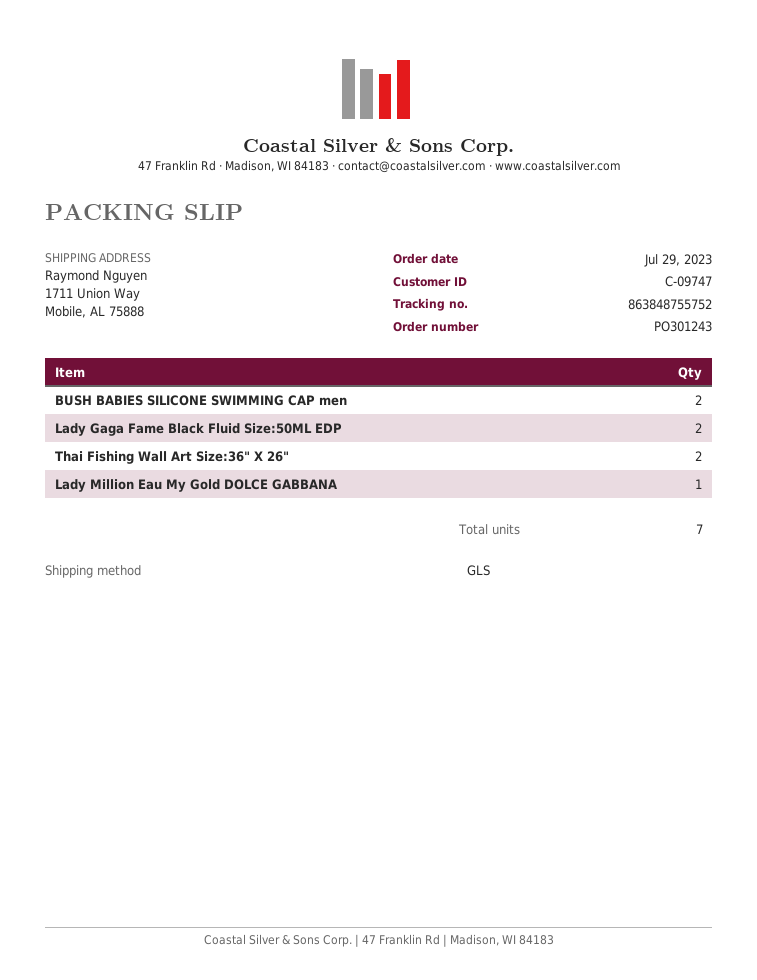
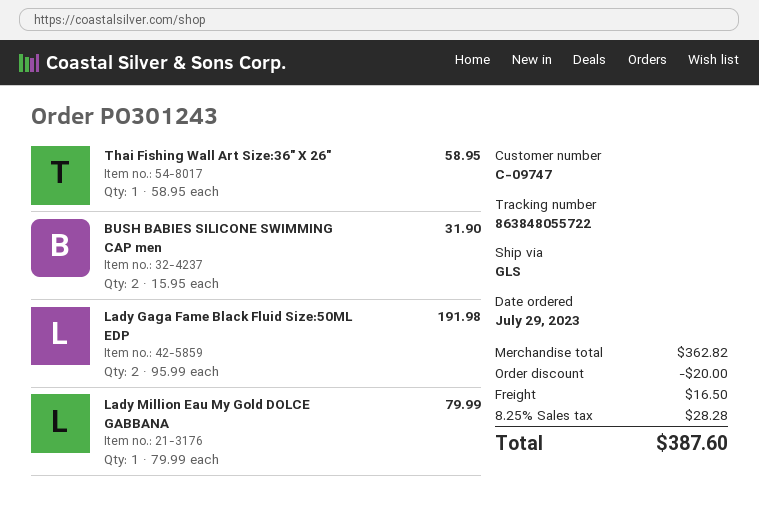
tracking number: 863848755752 -> 863848055722
Thai Fishing Wall Art Size:36" X 26": 2 -> 1

